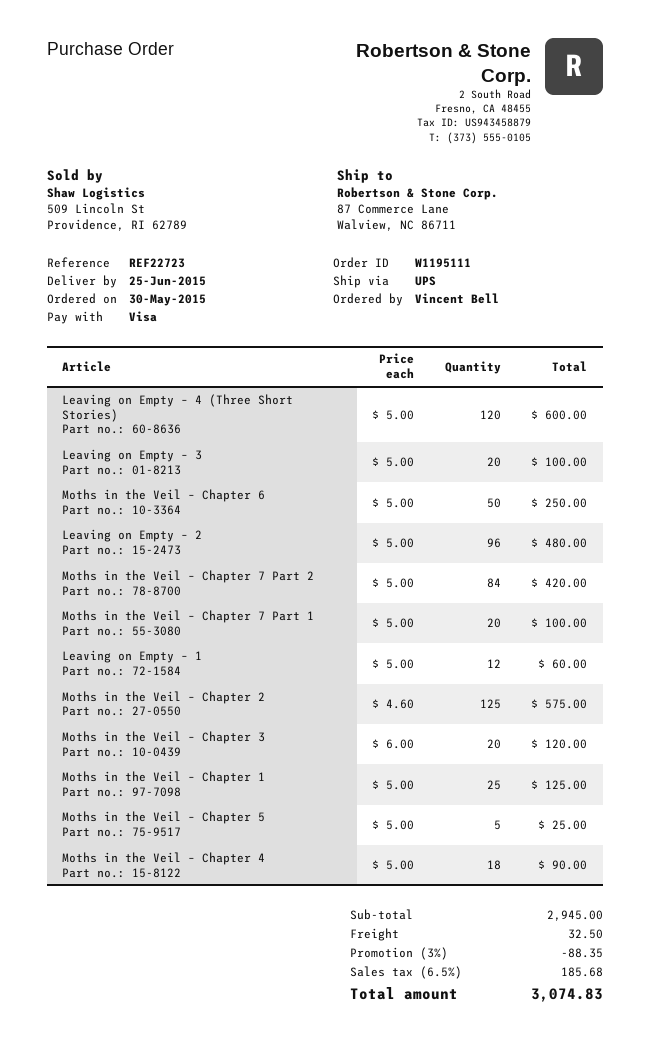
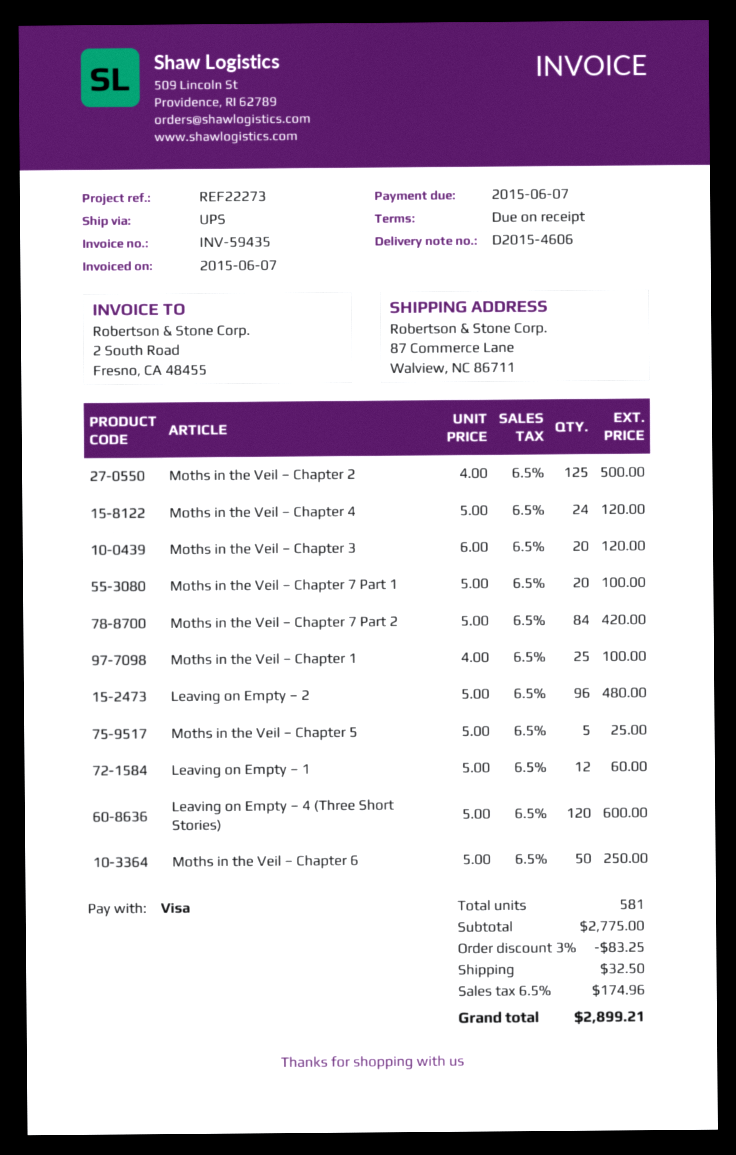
reference: REF22723 -> REF22273
Leaving on Empty – 3: 20 x 5.00 = 100.00 -> none
Moths in the Veil – Chapter 2: 125 x 4.60 = 575.00 -> 125 x 4.00 = 500.00
Moths in the Veil – Chapter 1: 25 x 5.00 = 125.00 -> 25 x 4.00 = 100.00
Moths in the Veil – Chapter 4: 18 x 5.00 = 90.00 -> 24 x 5.00 = 120.00
subtotal: 2945.00 -> 2775.00
discount: 3% = 88.35 -> 3% = 83.25
tax: 6.5% = 185.68 -> 6.5% = 174.96
total: 3074.83 -> 2899.21

